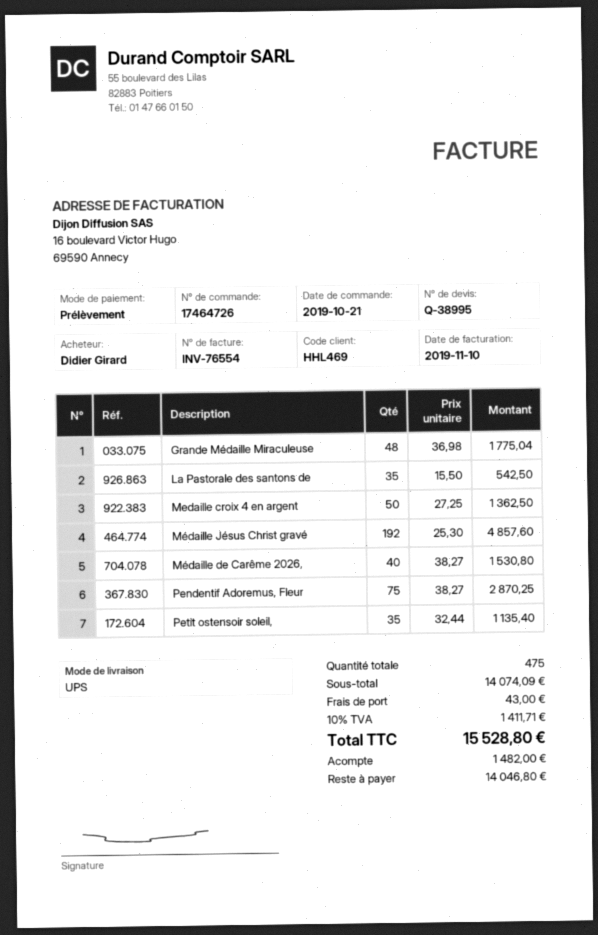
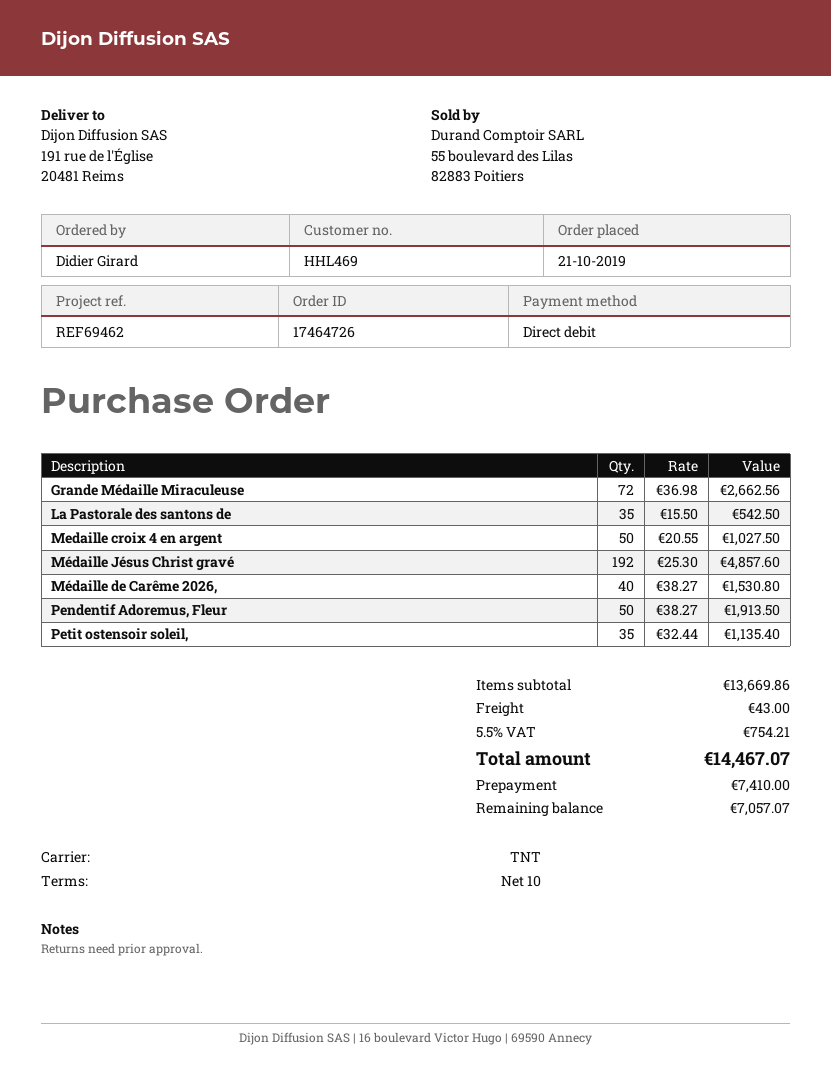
shipping method: UPS -> TNT
Grande Médaille Miraculeuse: 48 x 36.98 = 1775.04 -> 72 x 36.98 = 2662.56
Medaille croix 4 en argent: 50 x 27.25 = 1362.50 -> 50 x 20.55 = 1027.50
Pendentif Adoremus, Fleur: 75 x 38.27 = 2870.25 -> 50 x 38.27 = 1913.50
subtotal: 14074.09 -> 13669.86
tax: 10% = 1411.71 -> 5.5% = 754.21
total: 15528.80 -> 14467.07
deposit: 1482.00 -> 7410.00
balance: 14046.80 -> 7057.07

